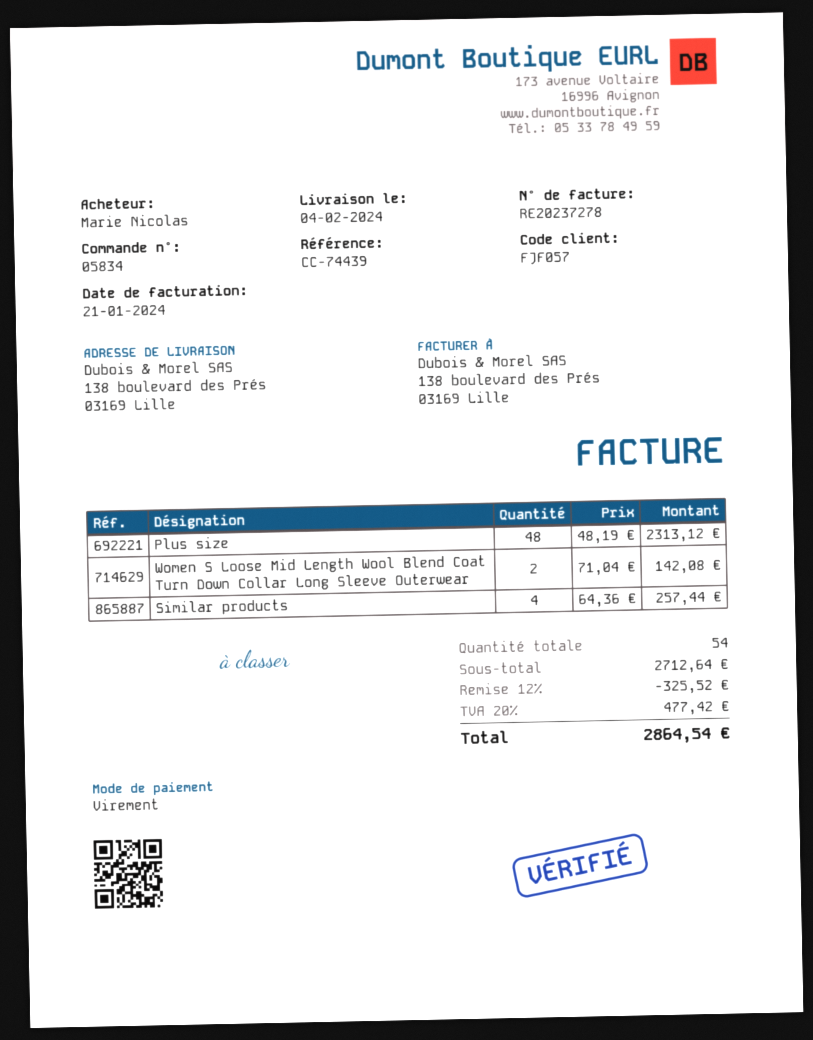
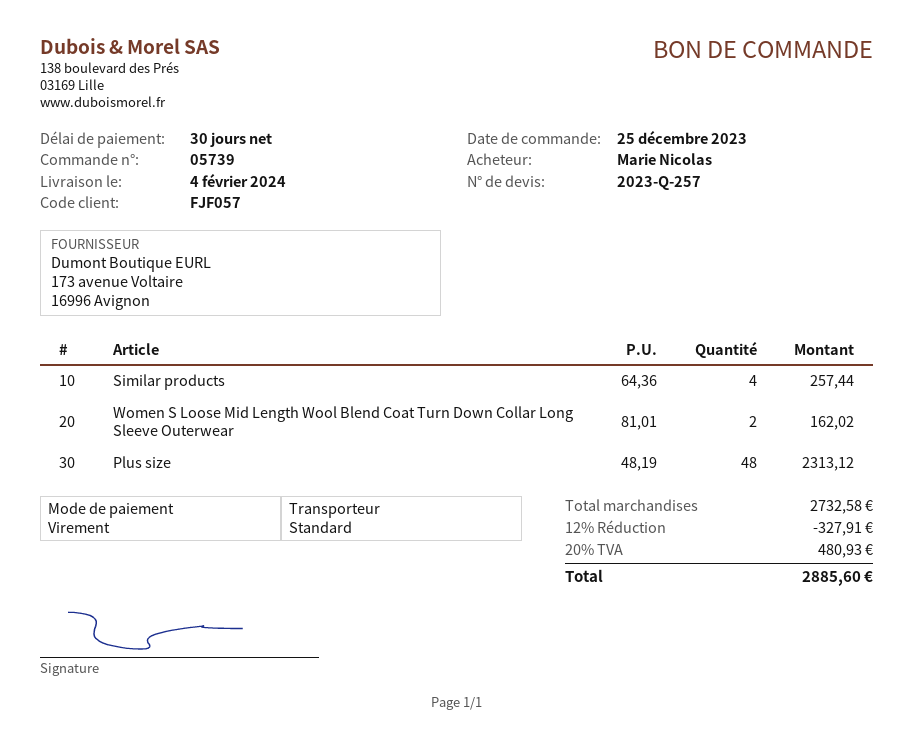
order number: 05834 -> 05739
Women S Loose Mid Length Wool Blend Coat Turn Down Collar Long Sleeve Outerwear: 2 x 71.04 = 142.08 -> 2 x 81.01 = 162.02
subtotal: 2712.64 -> 2732.58
discount: 12% = 325.52 -> 12% = 327.91
tax: 20% = 477.42 -> 20% = 480.93
total: 2864.54 -> 2885.60

